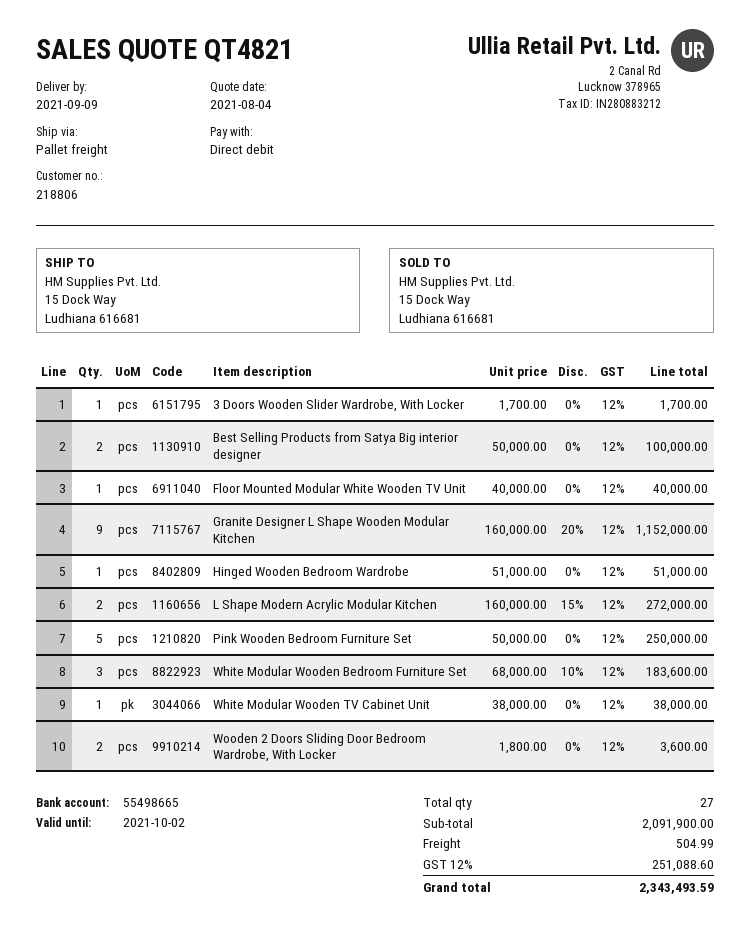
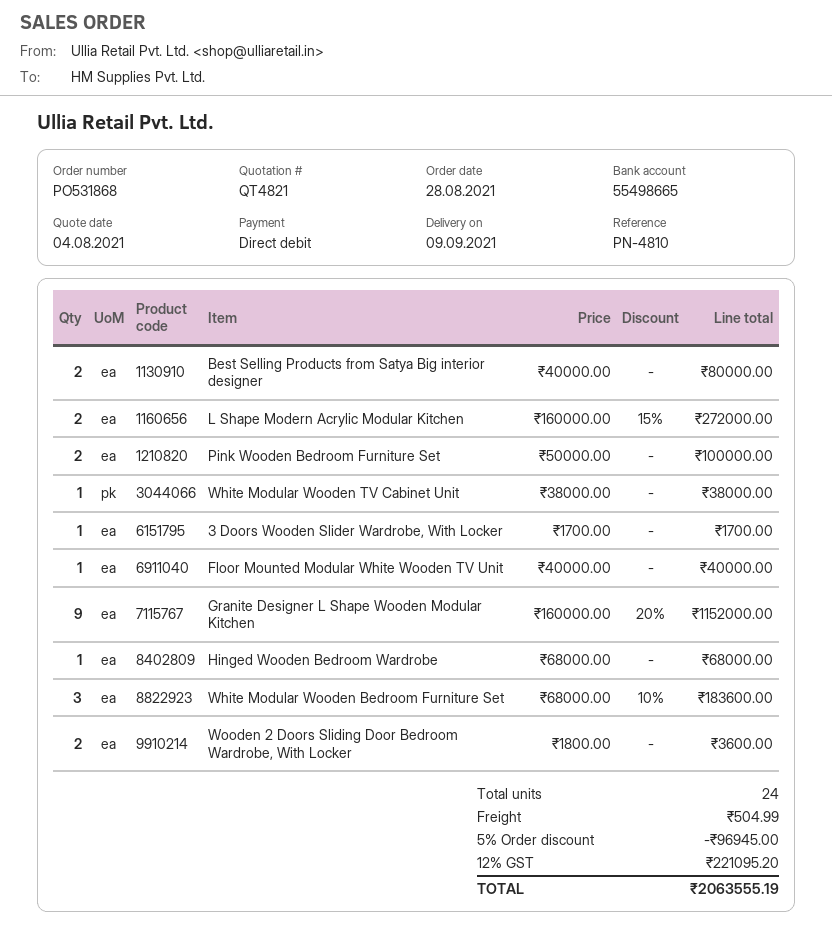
Best Selling Products from Satya Big interior designer: 2 x 50000.00 = 100000.00 -> 2 x 40000.00 = 80000.00
Hinged Wooden Bedroom Wardrobe: 1 x 51000.00 = 51000.00 -> 1 x 68000.00 = 68000.00
Pink Wooden Bedroom Furniture Set: 5 x 50000.00 = 250000.00 -> 2 x 50000.00 = 100000.00
total quantity: 27 -> 24
discount: none -> 5% = 96945.00
tax: 12% = 251088.60 -> 12% = 221095.20
total: 2343493.59 -> 2063555.19

